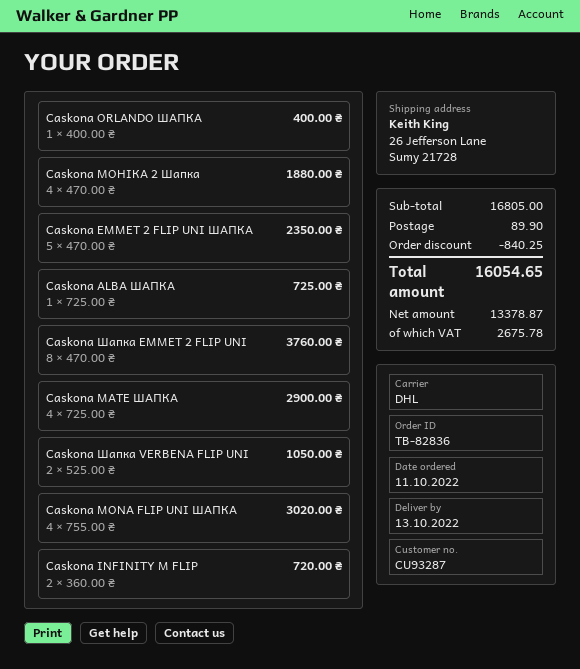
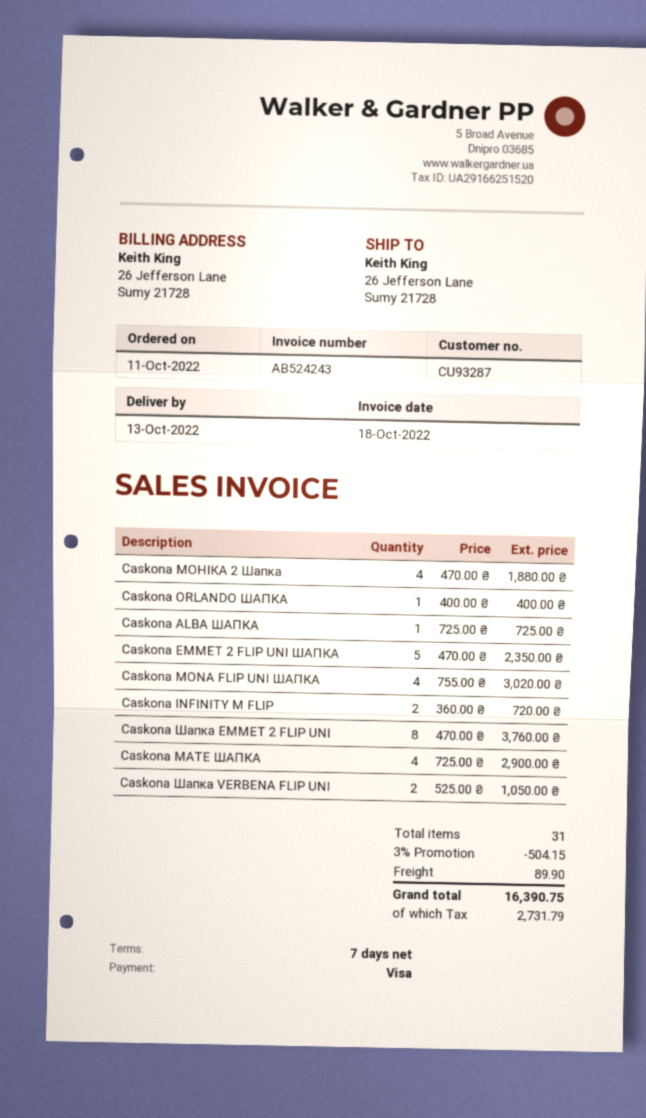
discount: 840.25 -> 504.15
tax: 2675.78 -> 2731.79
total: 16054.65 -> 16390.75

